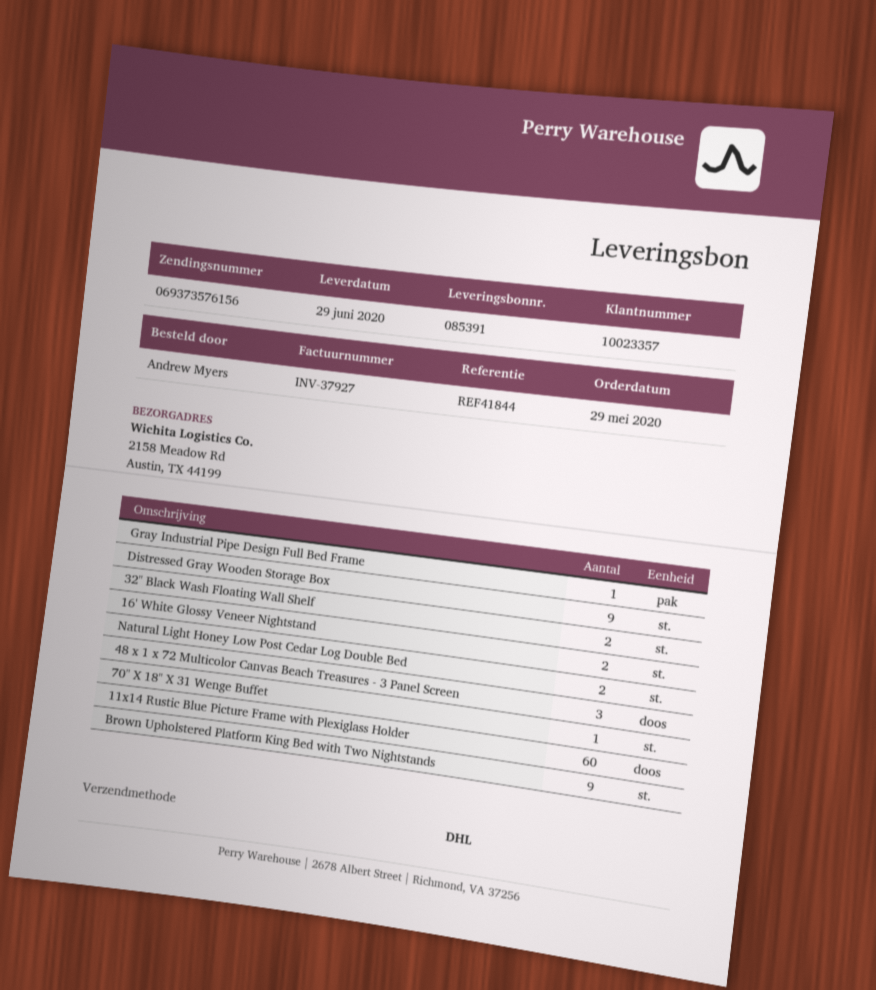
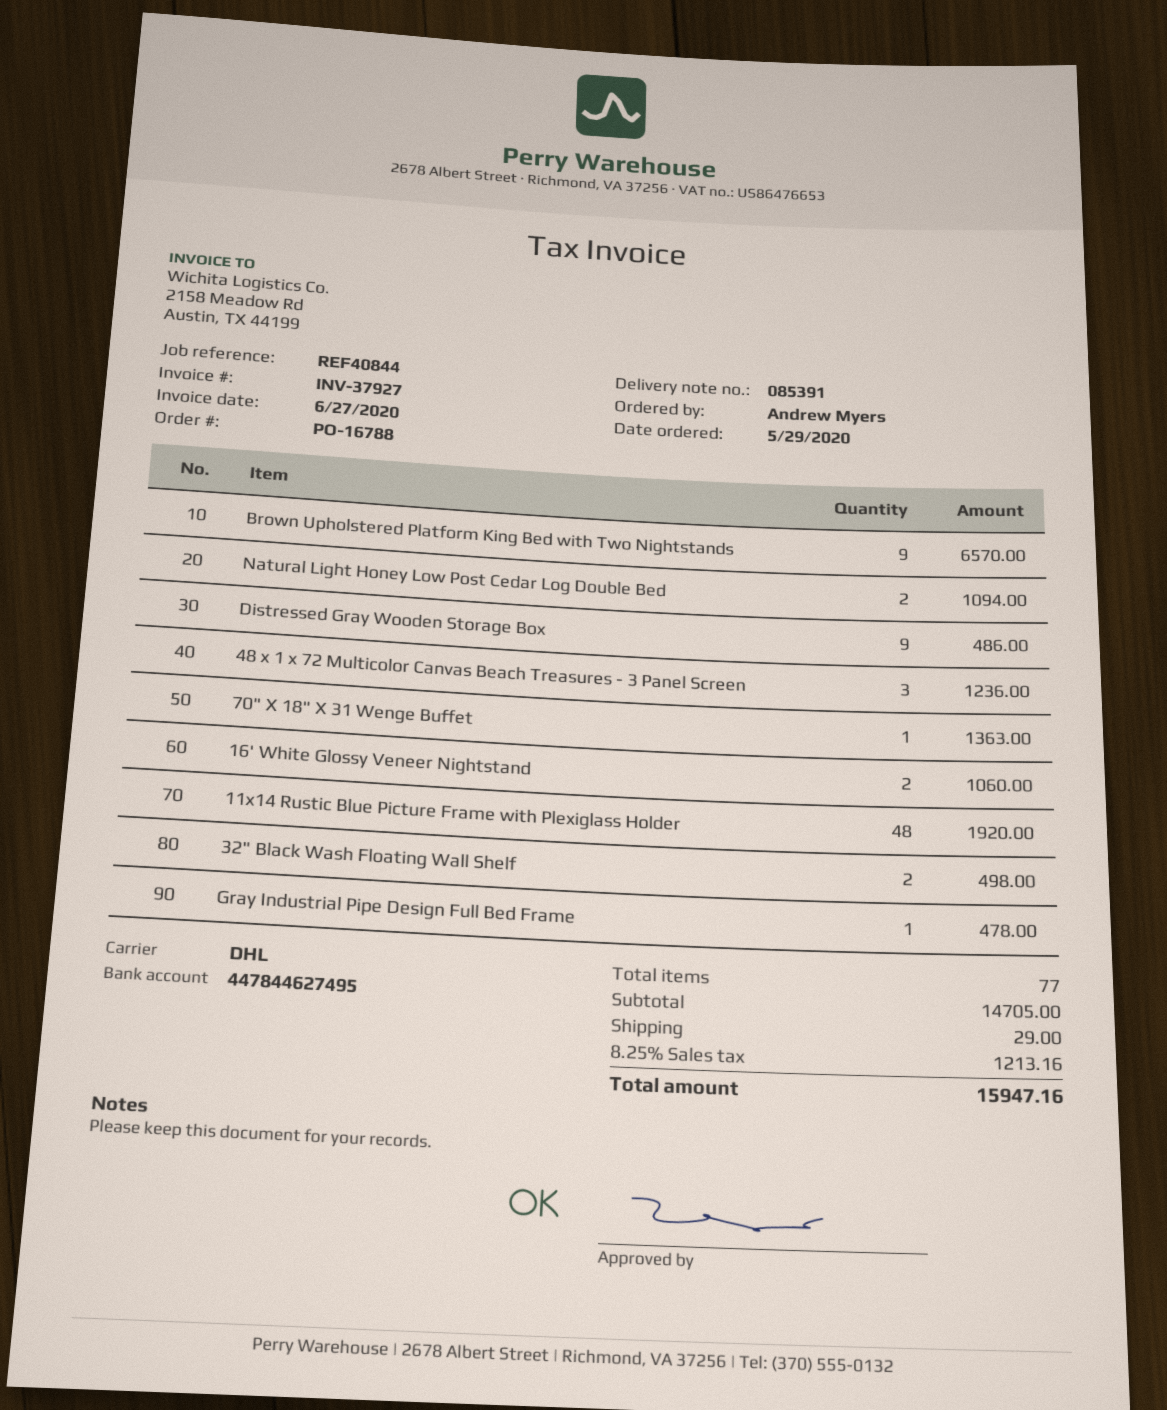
reference: REF41844 -> REF40844
11x14 Rustic Blue Picture Frame with Plexiglass Holder: 60 -> 48

